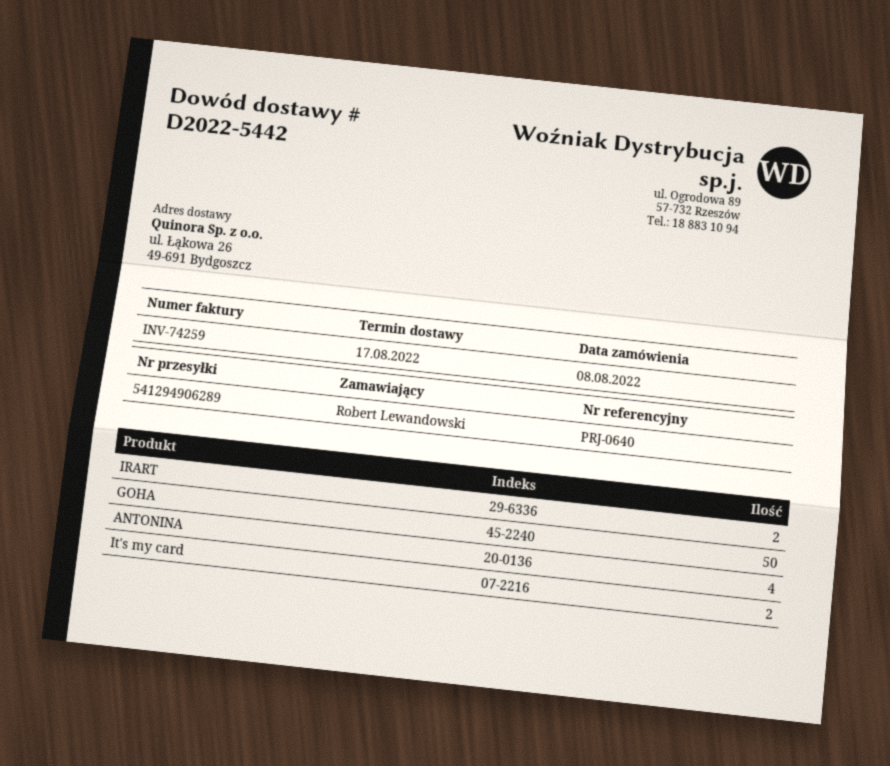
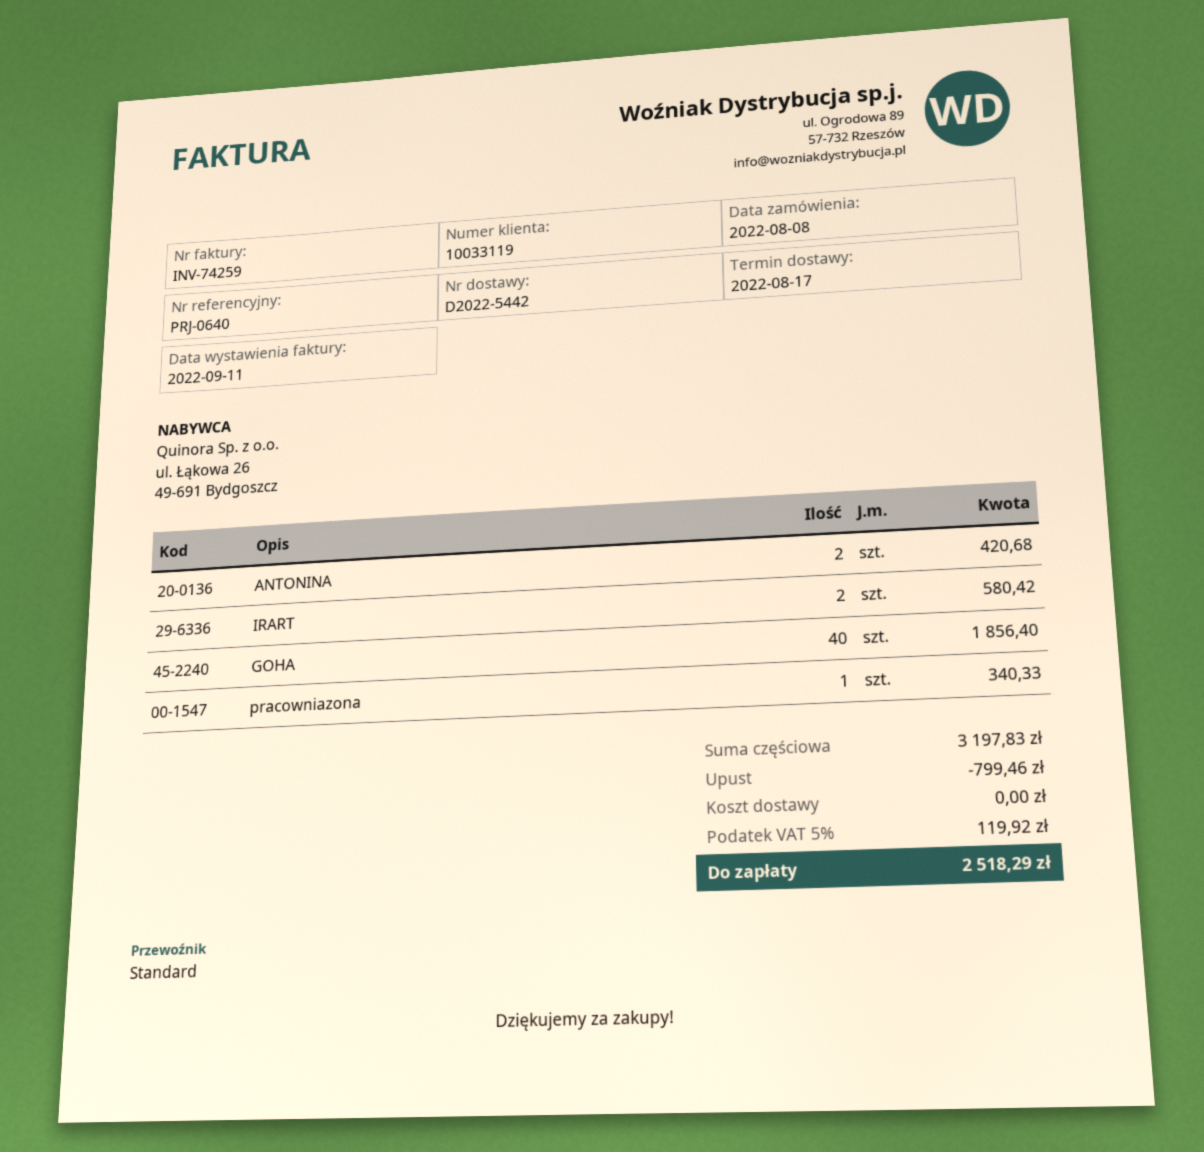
GOHA: 50 -> 40
ANTONINA: 4 -> 2
It's my card: 2 -> none
pracowniazona: none -> 1

